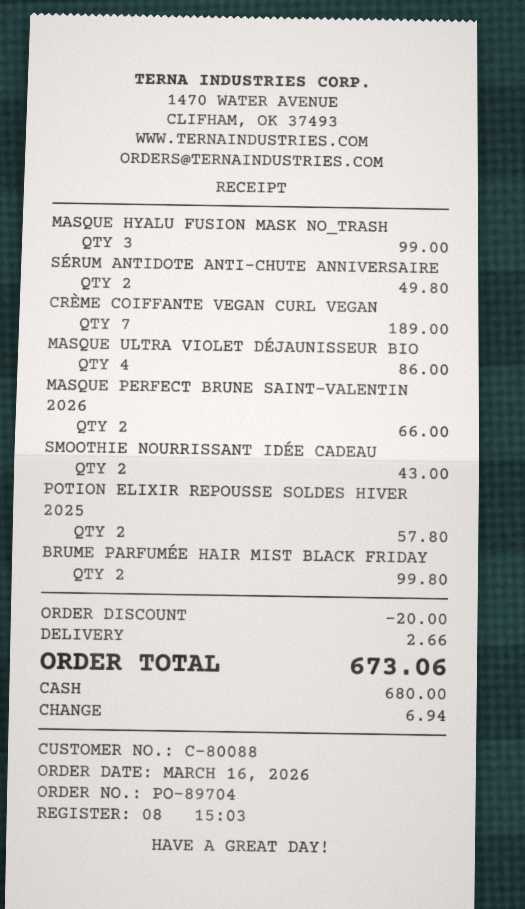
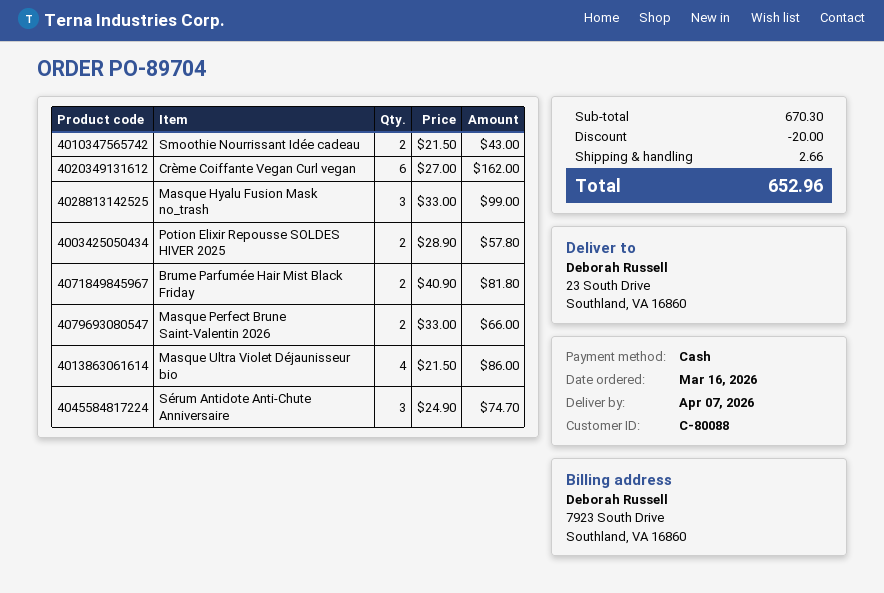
SÉRUM ANTIDOTE ANTI-CHUTE ANNIVERSAIRE: 2 for 49.80 -> 3 for 74.70
CRÈME COIFFANTE VEGAN CURL VEGAN: 7 for 189.00 -> 6 for 162.00
BRUME PARFUMÉE HAIR MIST BLACK FRIDAY: 2 for 99.80 -> 2 for 81.80
total: 673.06 -> 652.96

